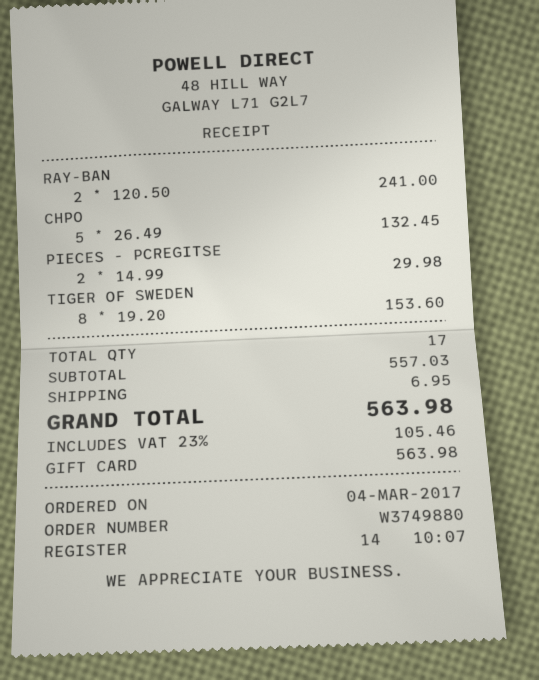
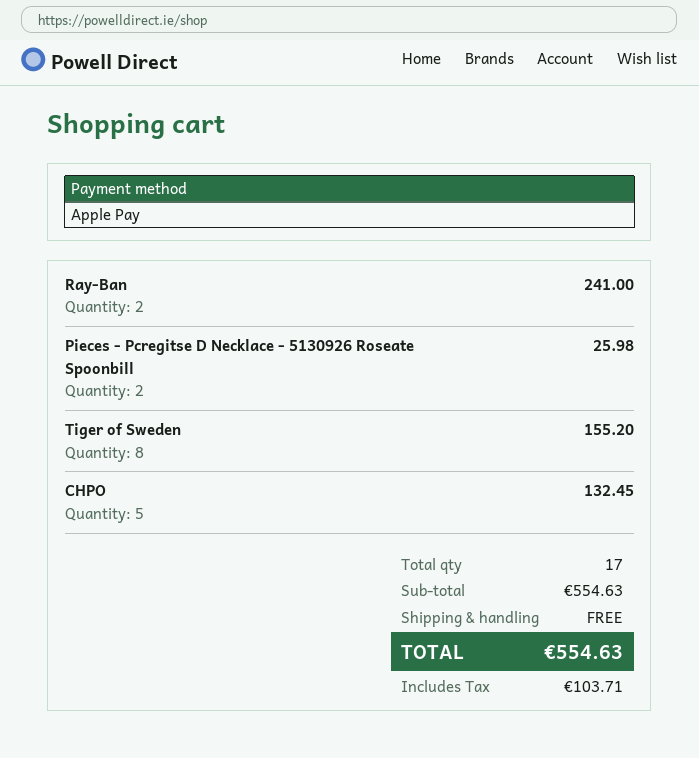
payment method: gift card -> Apple Pay
PIECES - PCREGITSE: 2 for 29.98 -> 2 for 25.98
TIGER OF SWEDEN: 8 for 153.60 -> 8 for 155.20
subtotal: 557.03 -> 554.63
shipping: 6.95 -> 0.00
tax: 105.46 -> 103.71
total: 563.98 -> 554.63

